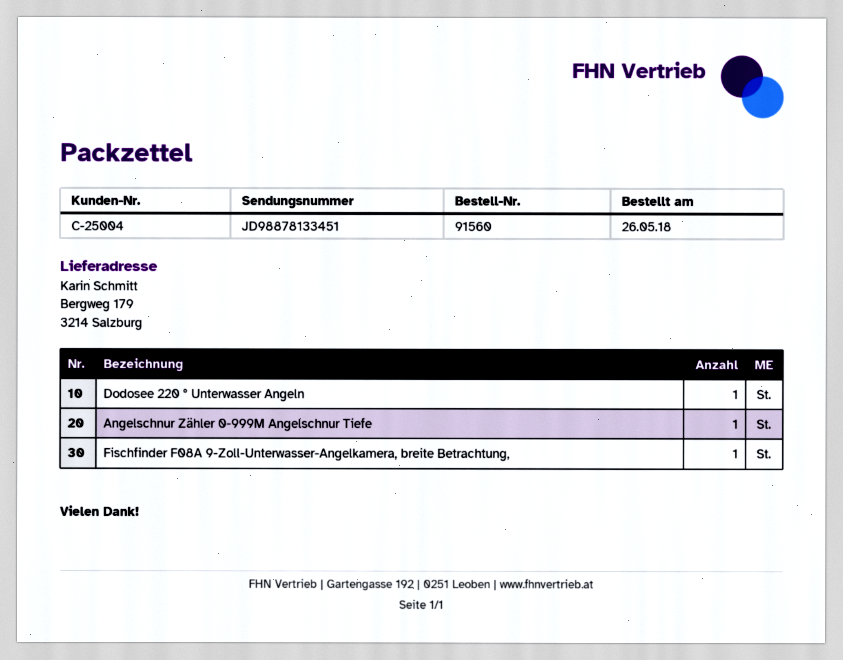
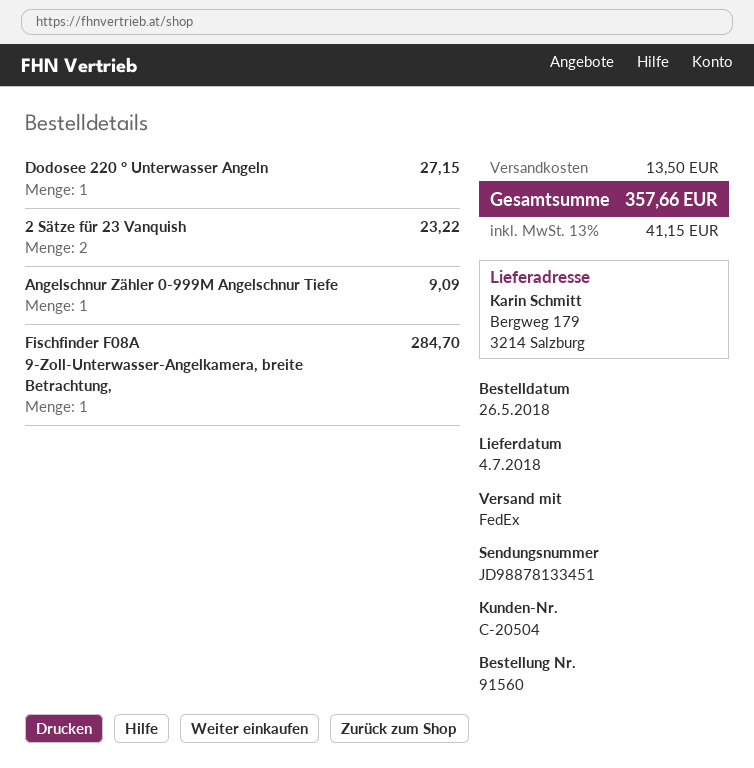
customer number: C-25004 -> C-20504
2 Sätze für 23 Vanquish: none -> 2

